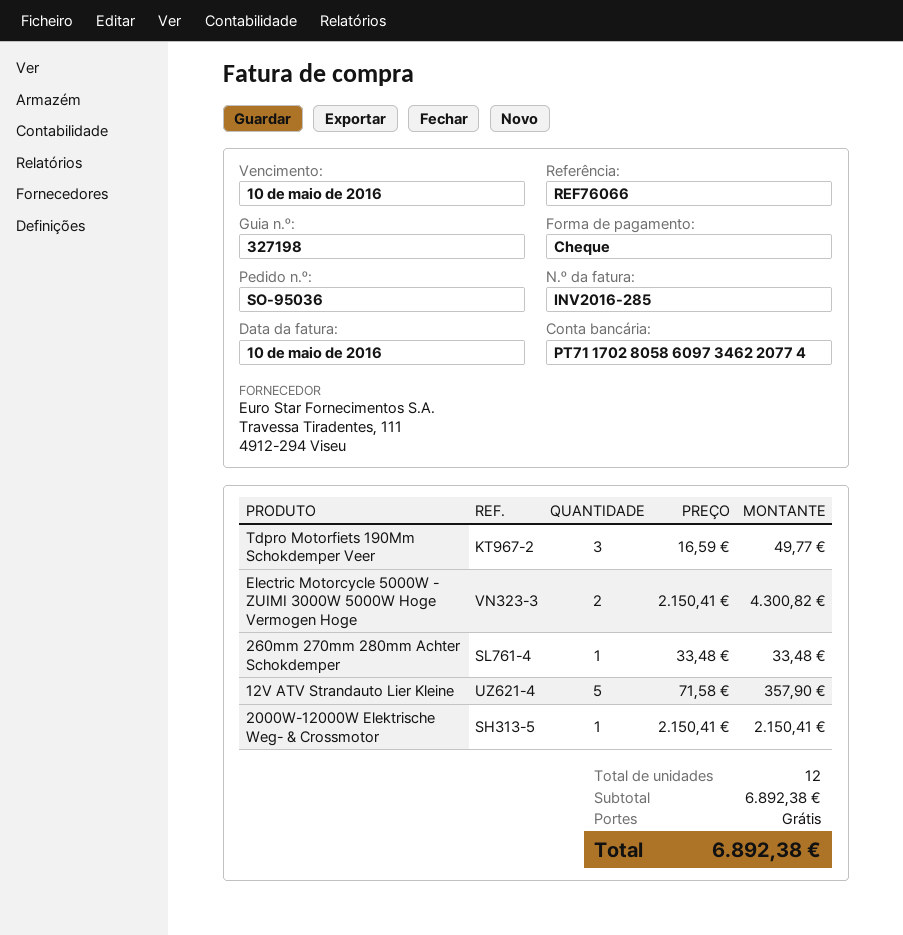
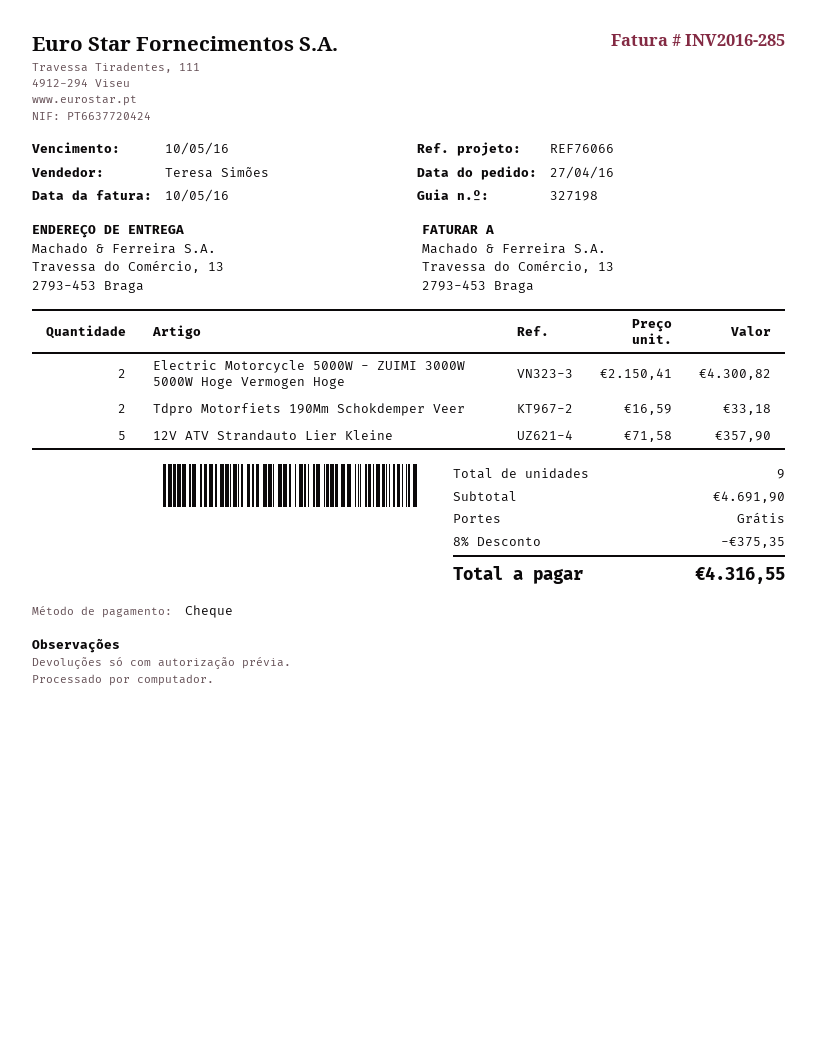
Tdpro Motorfiets 190Mm Schokdemper Veer: 3 x 16.59 = 49.77 -> 2 x 16.59 = 33.18
260mm 270mm 280mm Achter Schokdemper: 1 x 33.48 = 33.48 -> none
2000W-12000W Elektrische Weg- & Crossmotor: 1 x 2150.41 = 2150.41 -> none
total quantity: 12 -> 9
subtotal: 6892.38 -> 4691.90
discount: none -> 8% = 375.35
total: 6892.38 -> 4316.55

